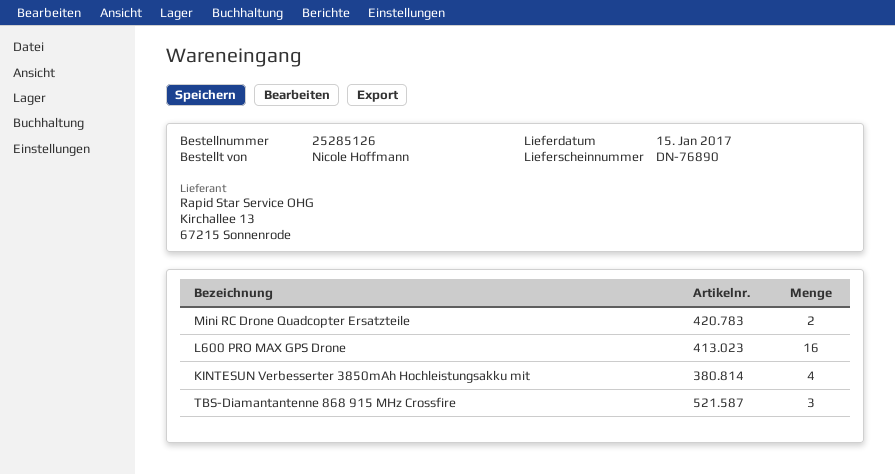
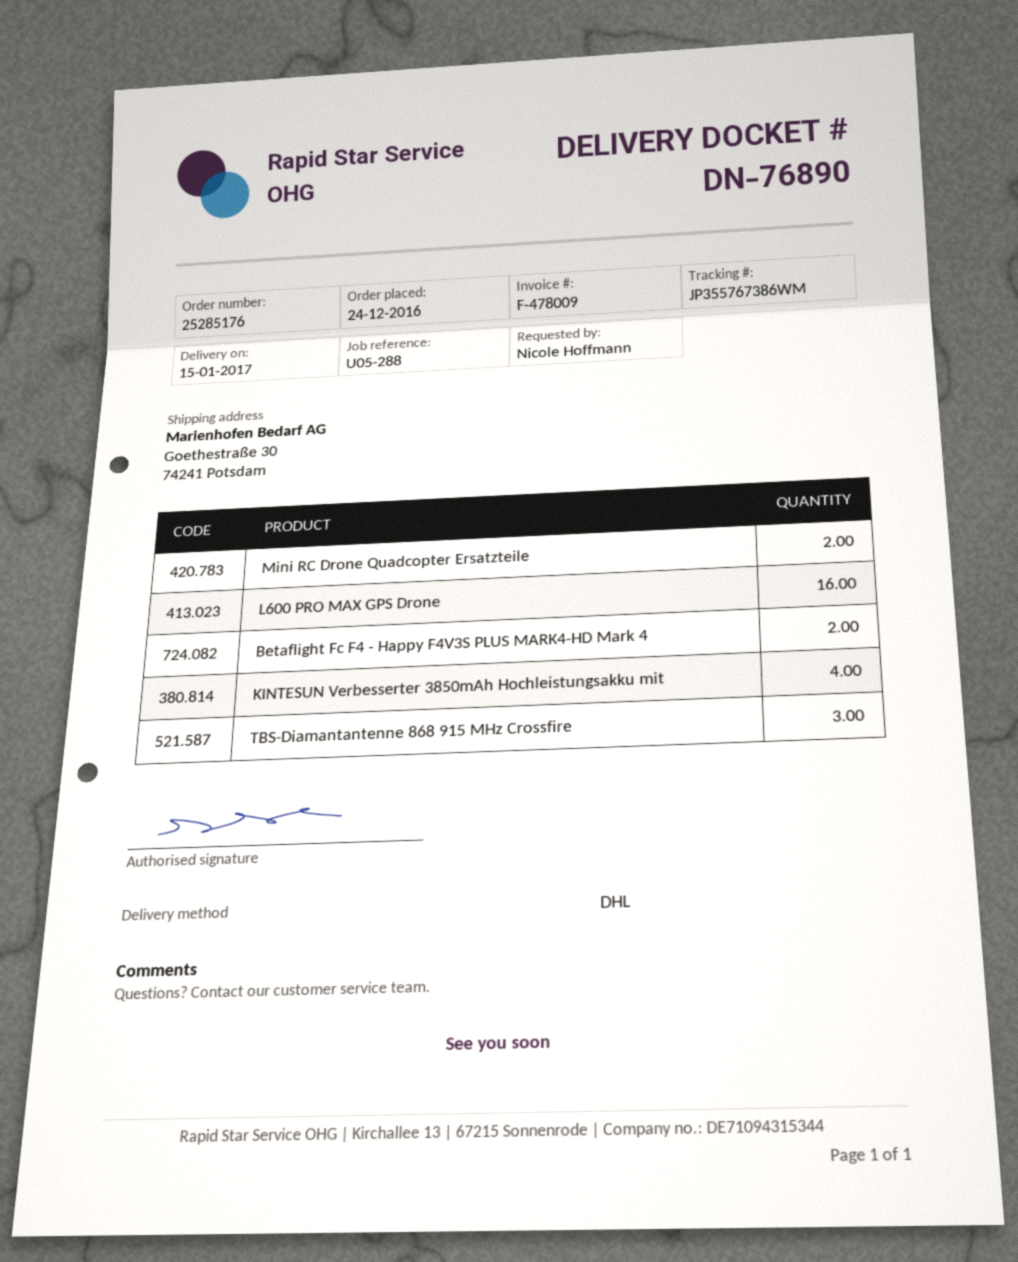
order number: 25285126 -> 25285176
Betaflight Fc F4 - Happy F4V3S PLUS MARK4-HD Mark 4: none -> 2

